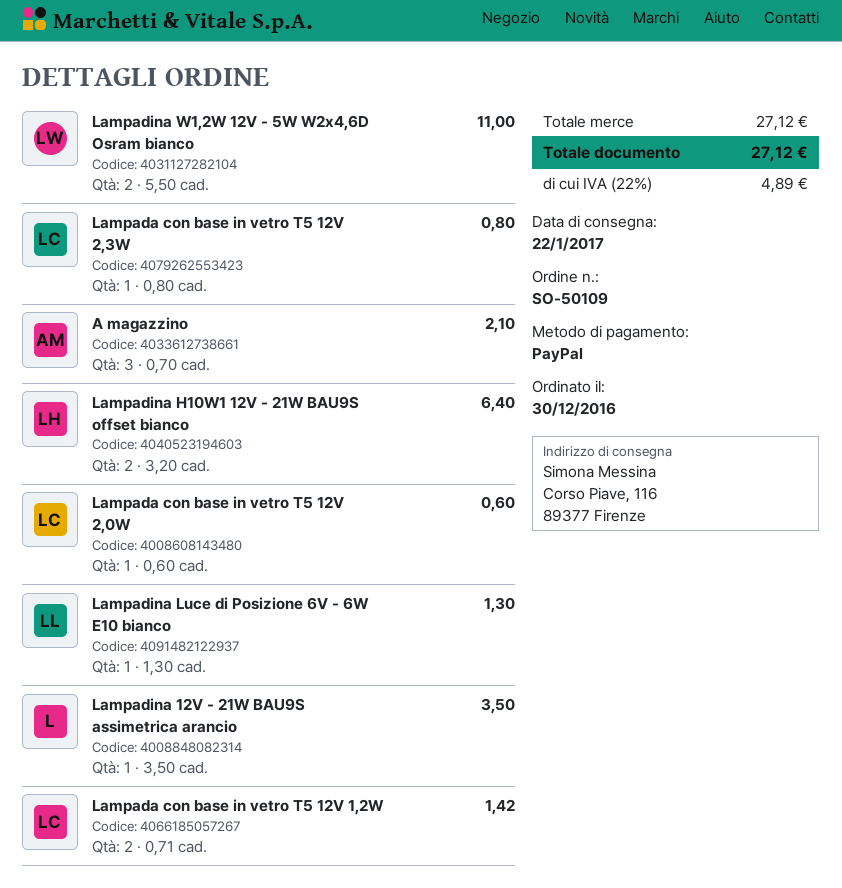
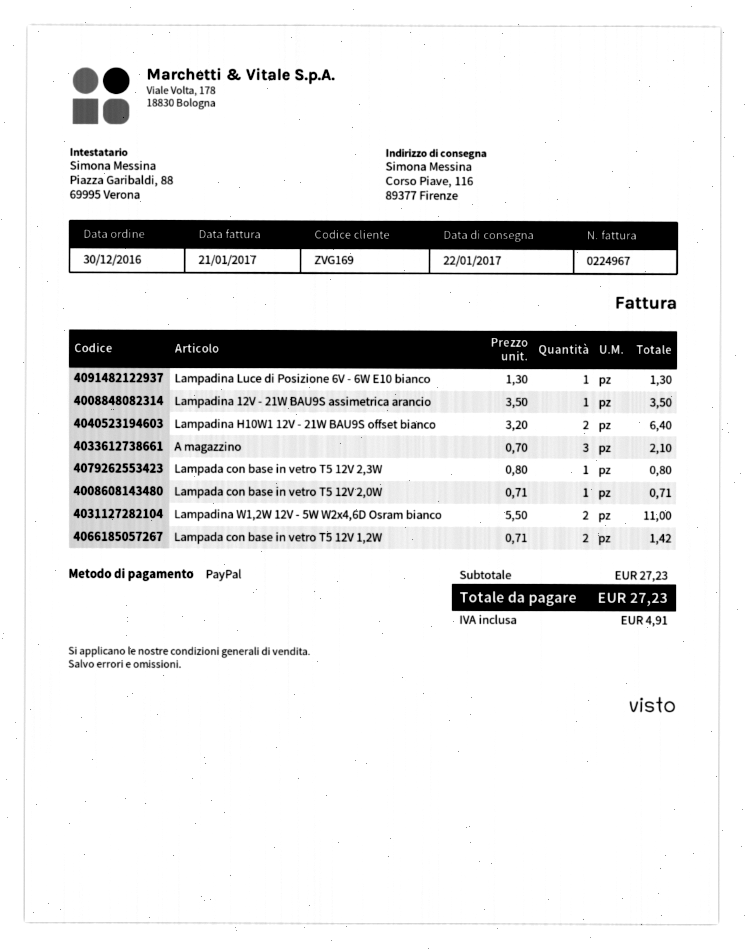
Lampada con base in vetro T5 12V 2,0W: 1 x 0.60 = 0.60 -> 1 x 0.71 = 0.71
subtotal: 27.12 -> 27.23
tax: 4.89 -> 4.91
total: 27.12 -> 27.23

